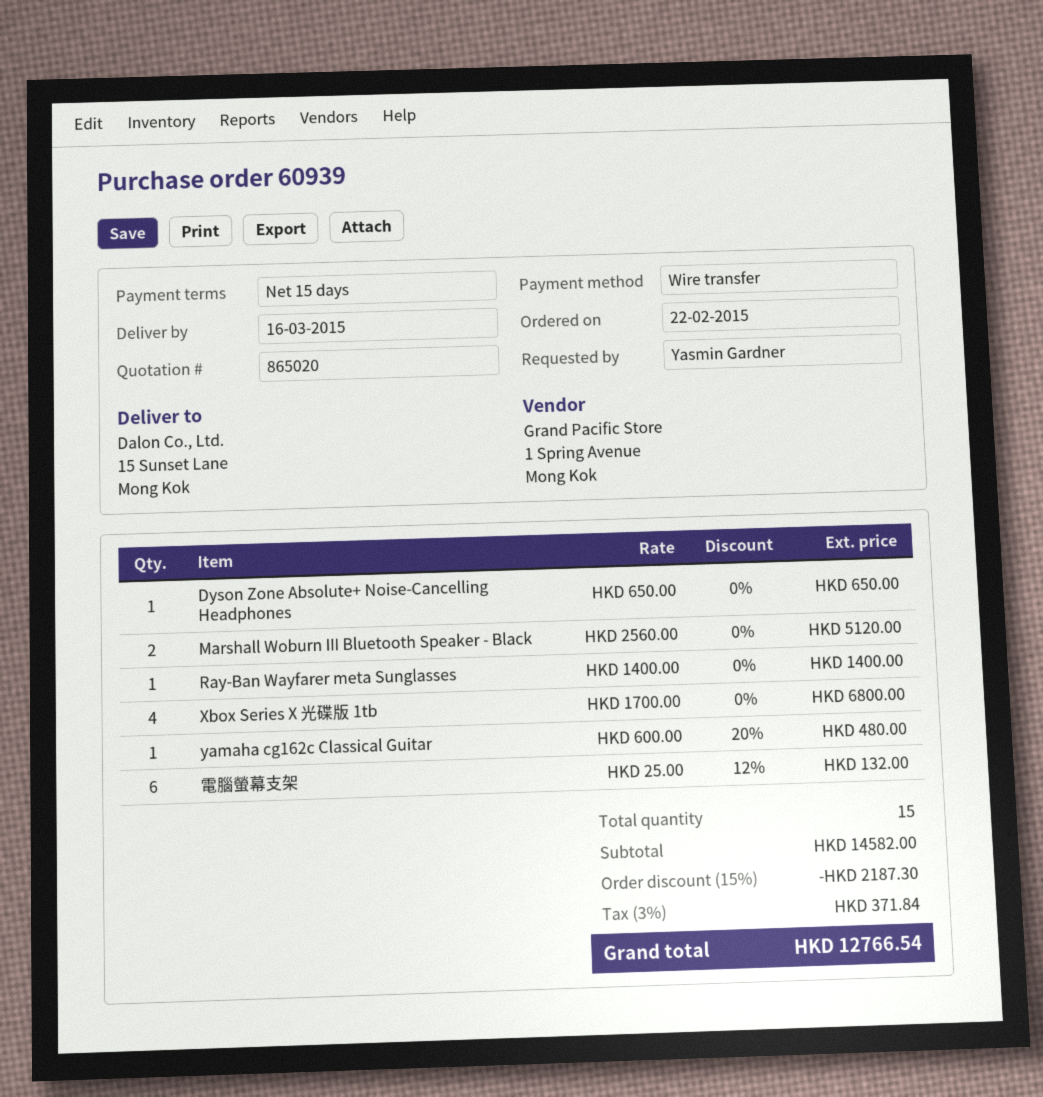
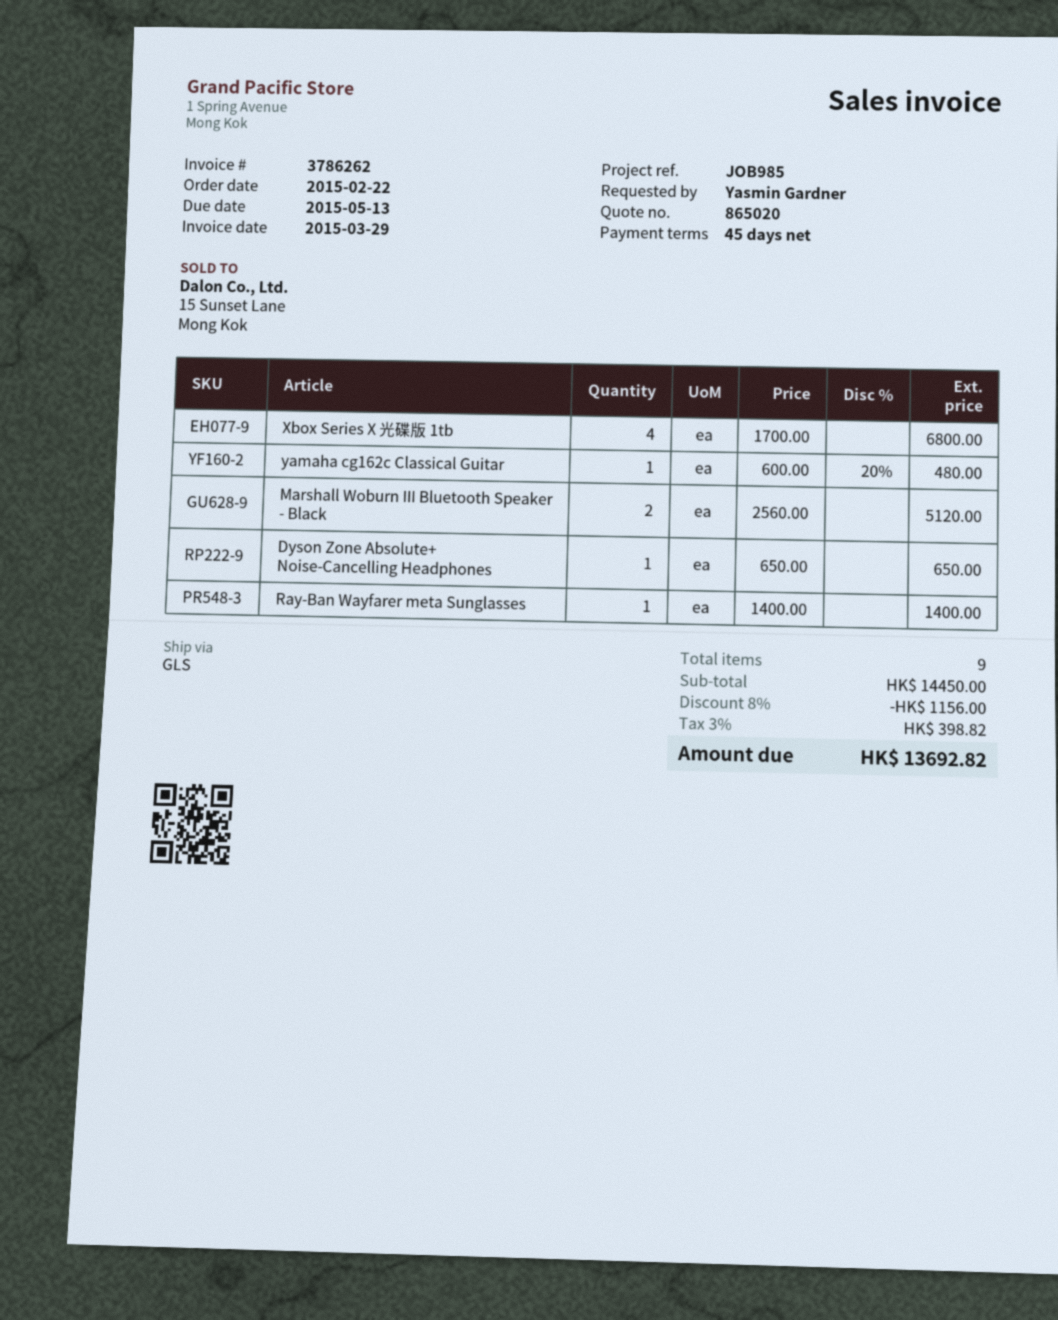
payment terms: 15 days -> 45 days
電腦螢幕支架: 6 x 25.00 - 12% = 132.00 -> none
total quantity: 15 -> 9
subtotal: 14582.00 -> 14450.00
discount: 15% = 2187.30 -> 8% = 1156.00
tax: 3% = 371.84 -> 3% = 398.82
total: 12766.54 -> 13692.82

